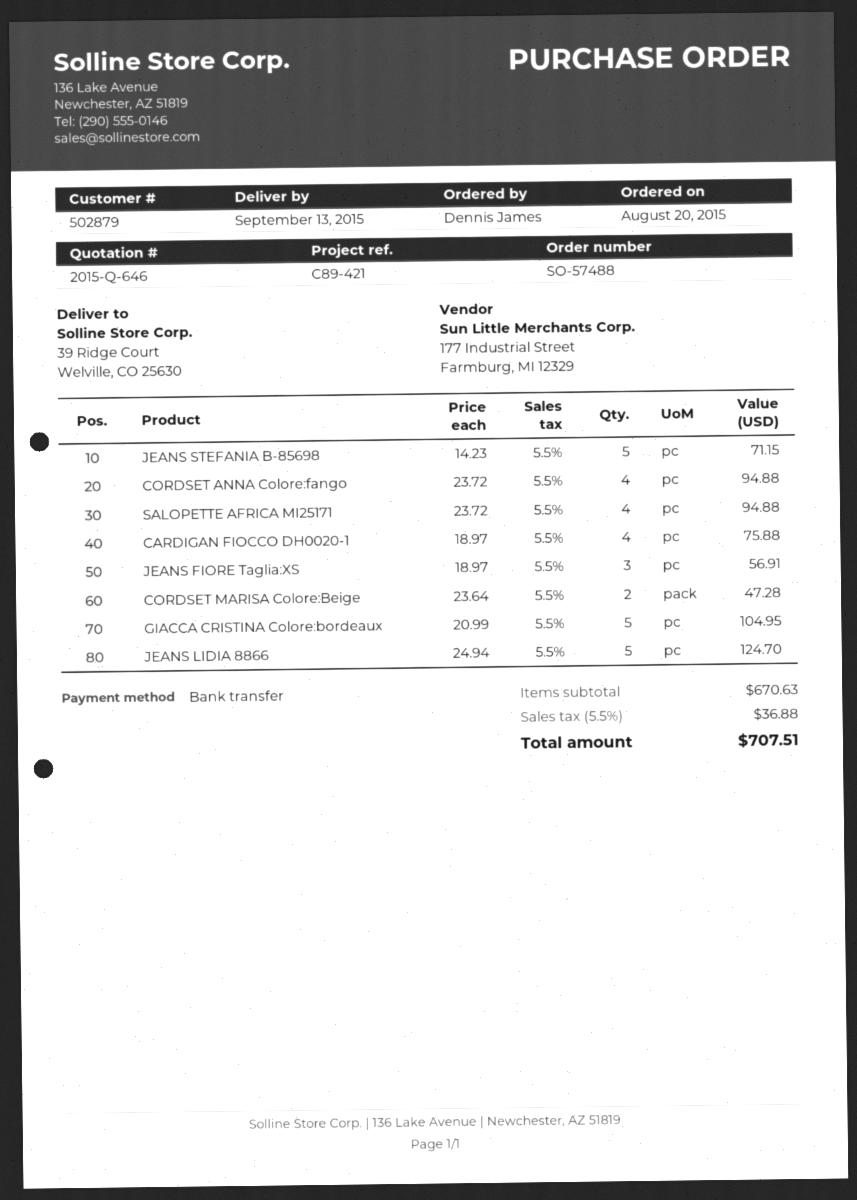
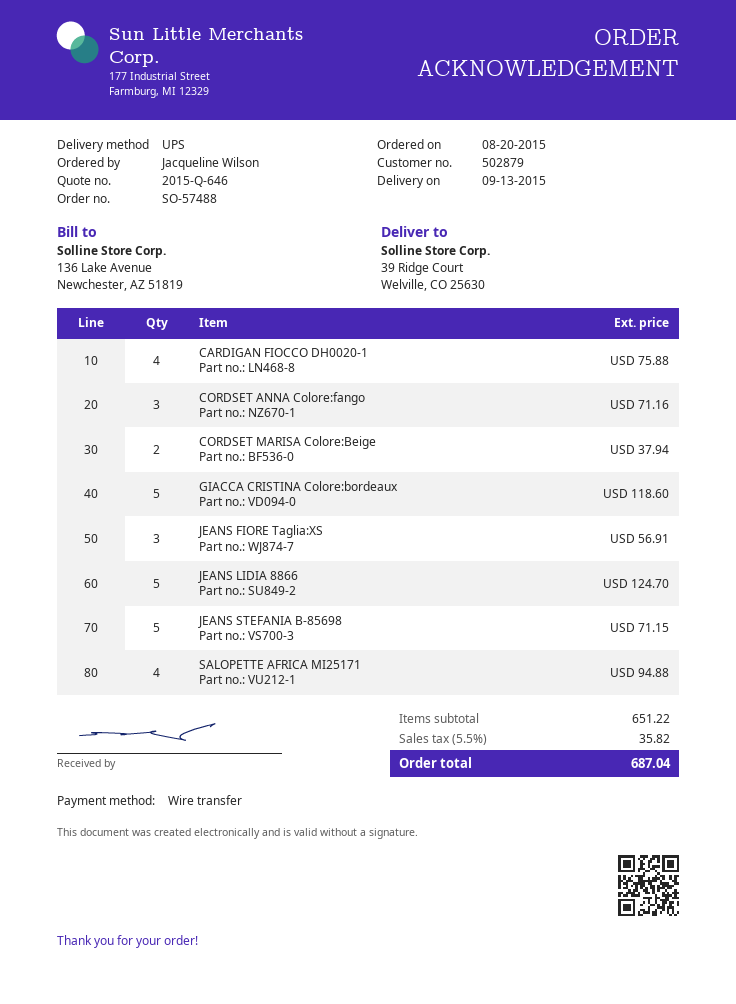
ordered by: Dennis James -> Jacqueline Wilson
CORDSET ANNA Colore:fango: 4 for 94.88 -> 3 for 71.16
CORDSET MARISA Colore:Beige: 2 for 47.28 -> 2 for 37.94
GIACCA CRISTINA Colore:bordeaux: 5 for 104.95 -> 5 for 118.60
subtotal: 670.63 -> 651.22
tax: 5.5% = 36.88 -> 5.5% = 35.82
total: 707.51 -> 687.04

